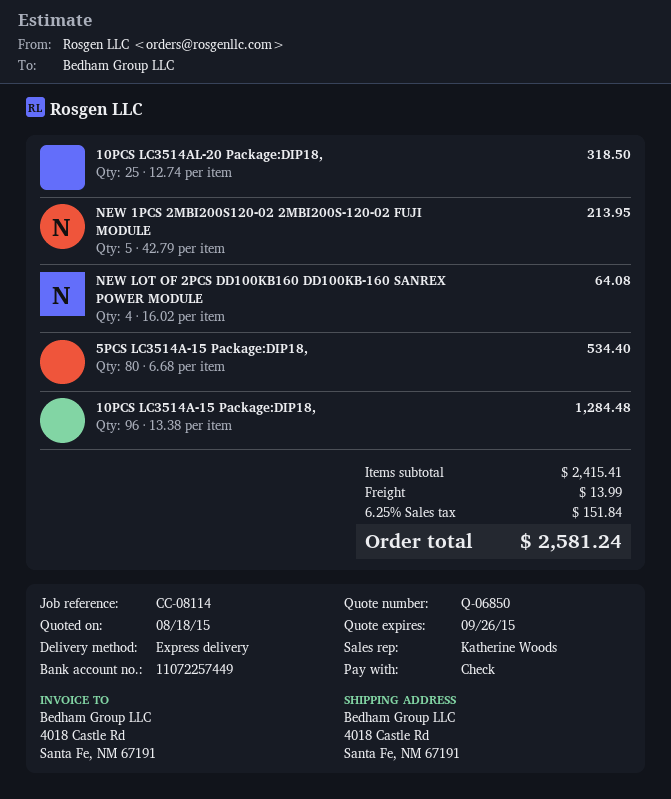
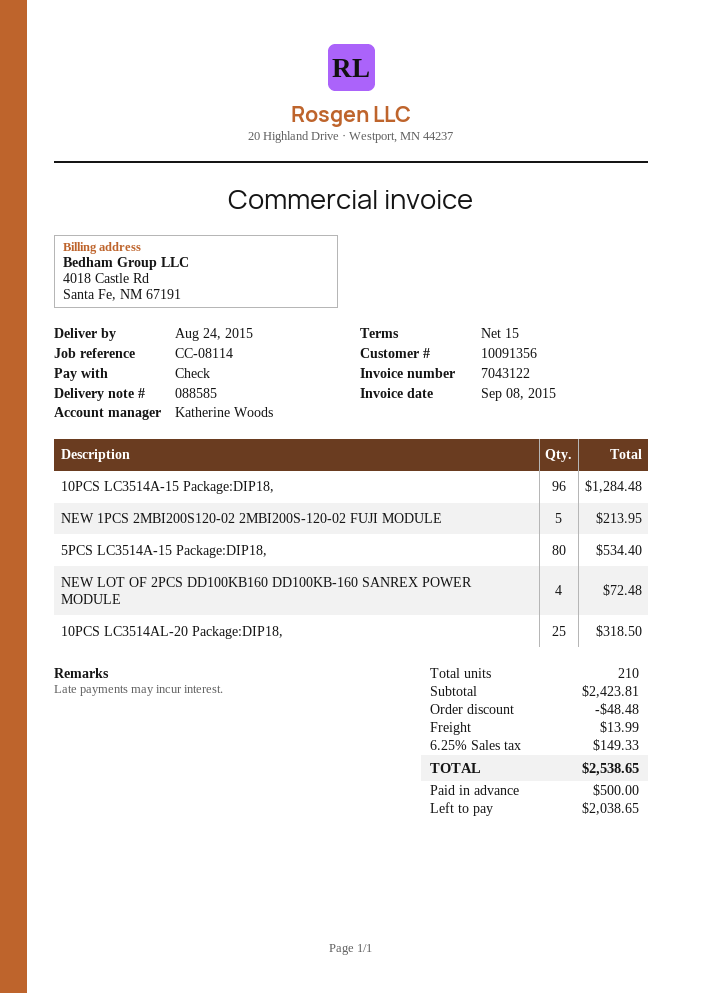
NEW LOT OF 2PCS DD100KB160 DD100KB-160 SANREX POWER MODULE: 4 for 64.08 -> 4 for 72.48
subtotal: 2415.41 -> 2423.81
discount: none -> 48.48
tax: 6.25% = 151.84 -> 6.25% = 149.33
total: 2581.24 -> 2538.65

